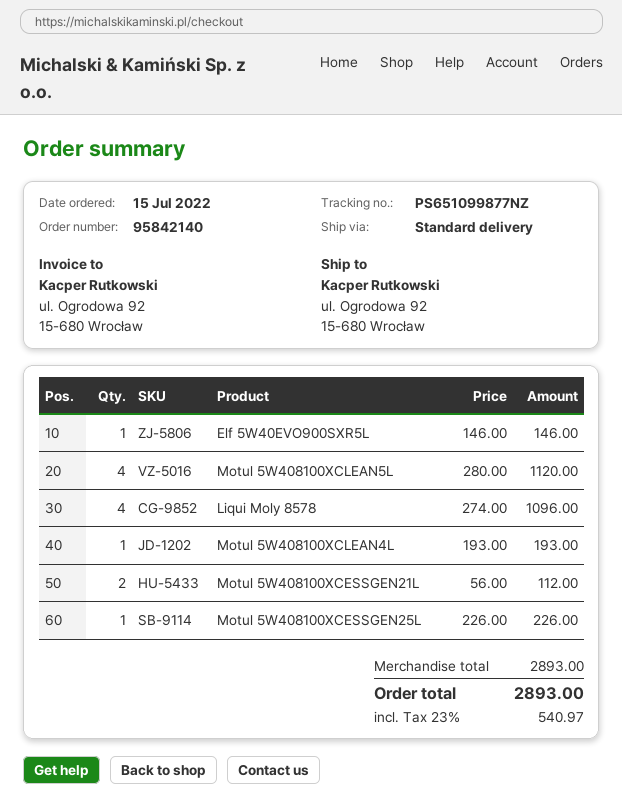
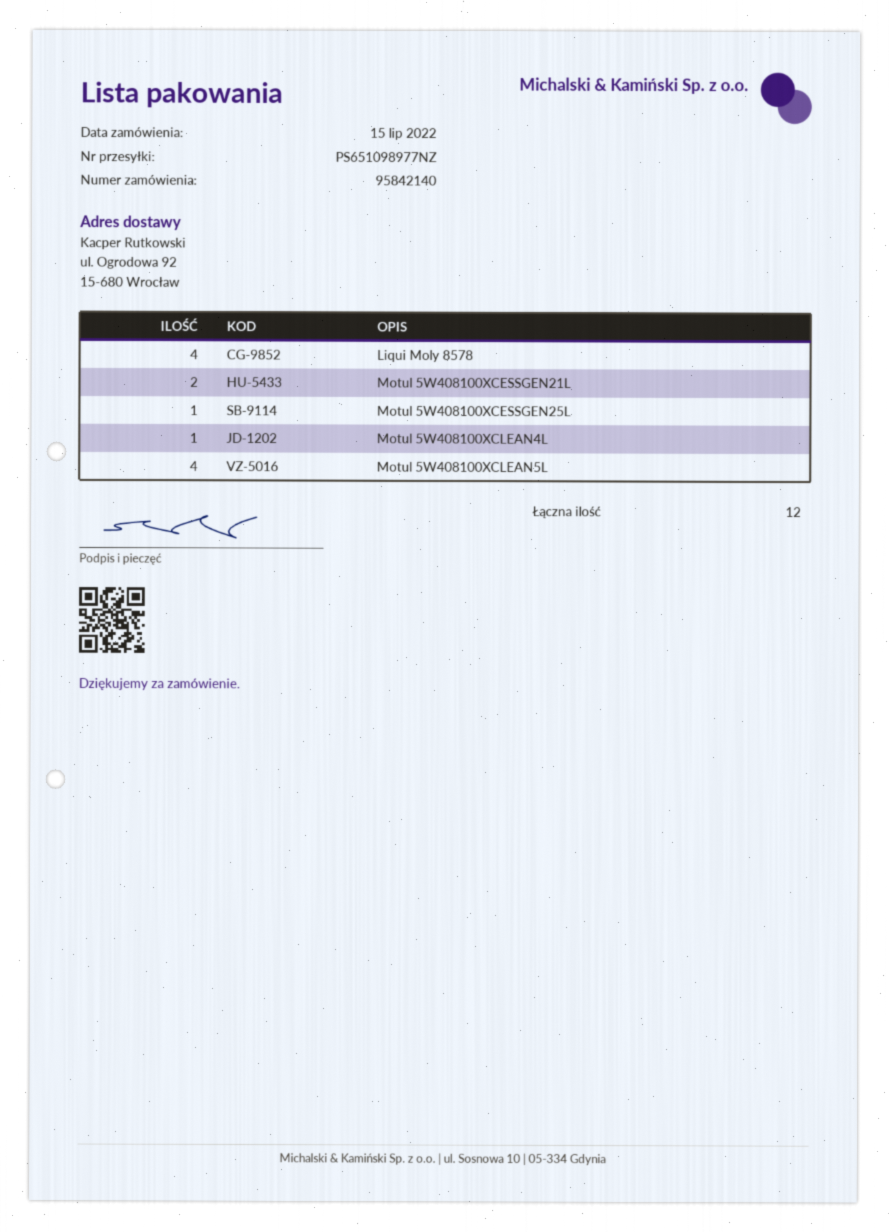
tracking number: PS651099877NZ -> PS651098977NZ
Elf 5W40EVO900SXR5L: 1 -> none

